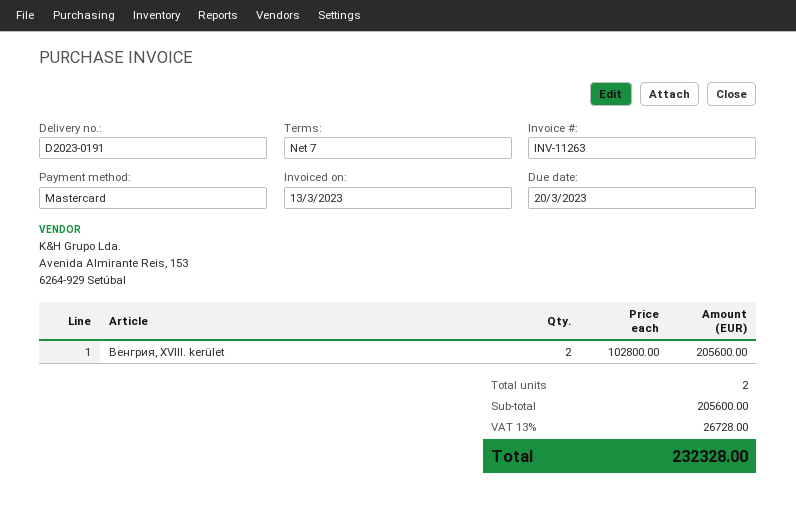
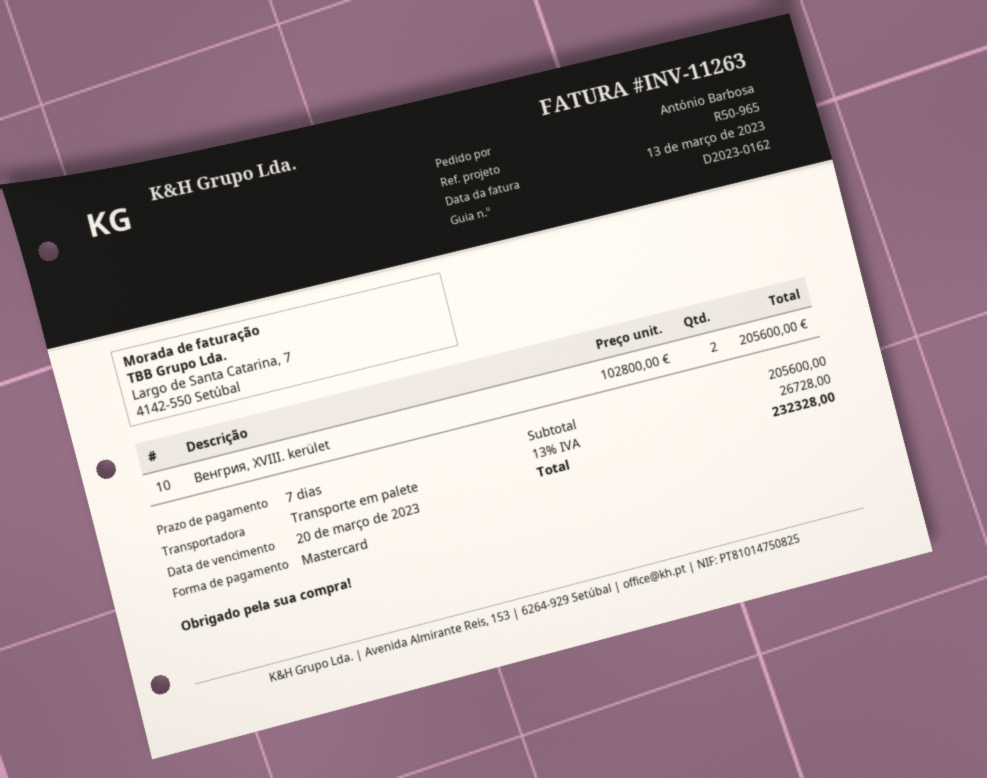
delivery note number: D2023-0191 -> D2023-0162

